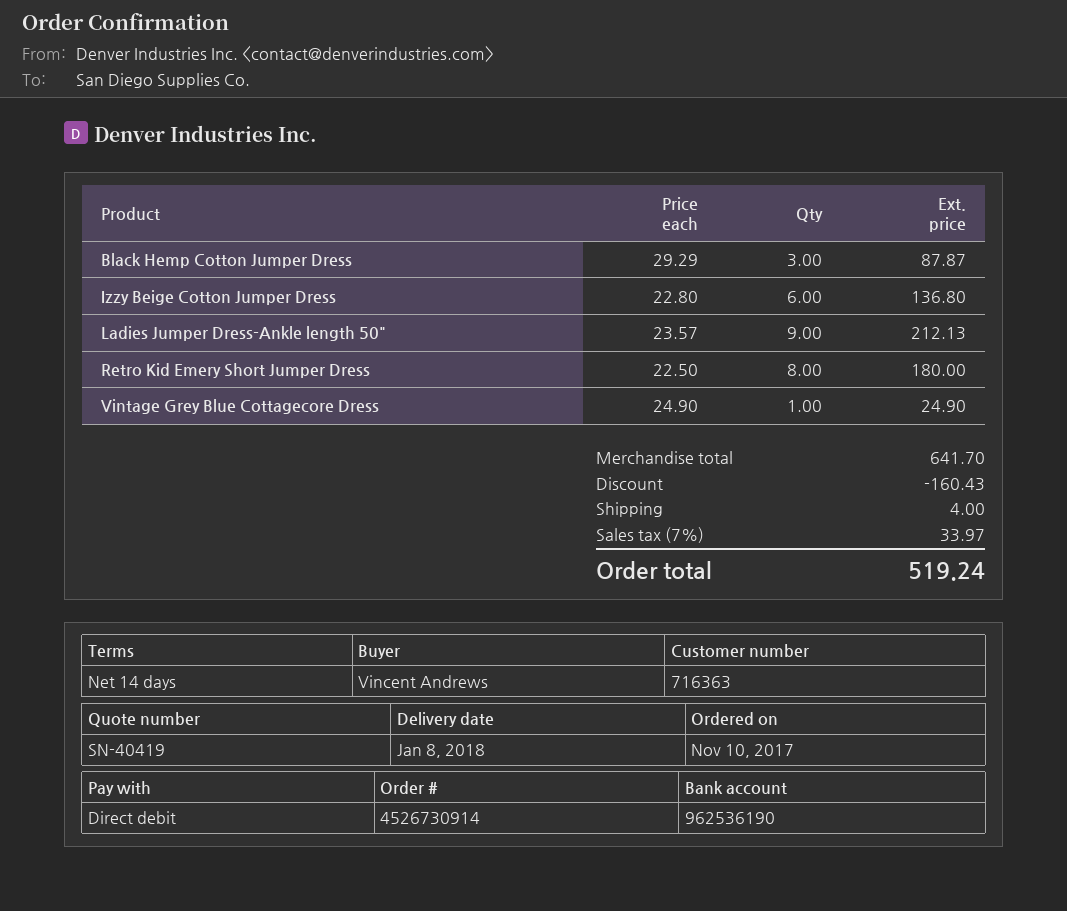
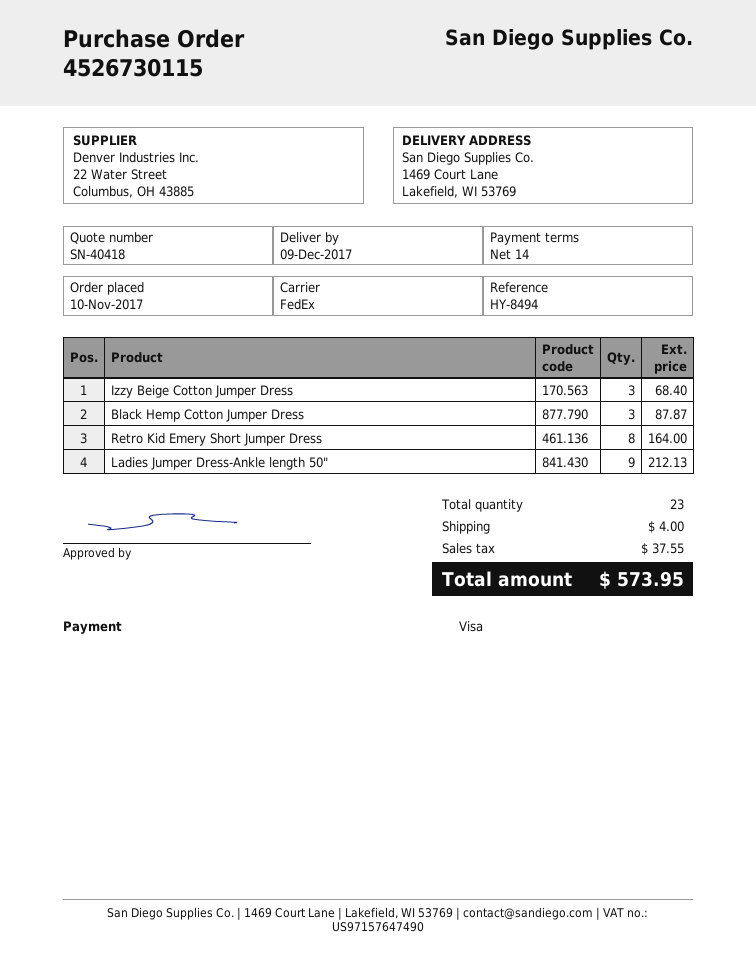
quote number: SN-40419 -> SN-40418
order number: 4526730914 -> 4526730115
delivery date: 2018-01-08 -> 2017-12-09
payment method: direct debit -> Visa
Izzy Beige Cotton Jumper Dress: 6 for 136.80 -> 3 for 68.40
Retro Kid Emery Short Jumper Dress: 8 for 180.00 -> 8 for 164.00
Vintage Grey Blue Cottagecore Dress: 1 for 24.90 -> none
discount: 160.43 -> none
tax: 33.97 -> 37.55
total: 519.24 -> 573.95

